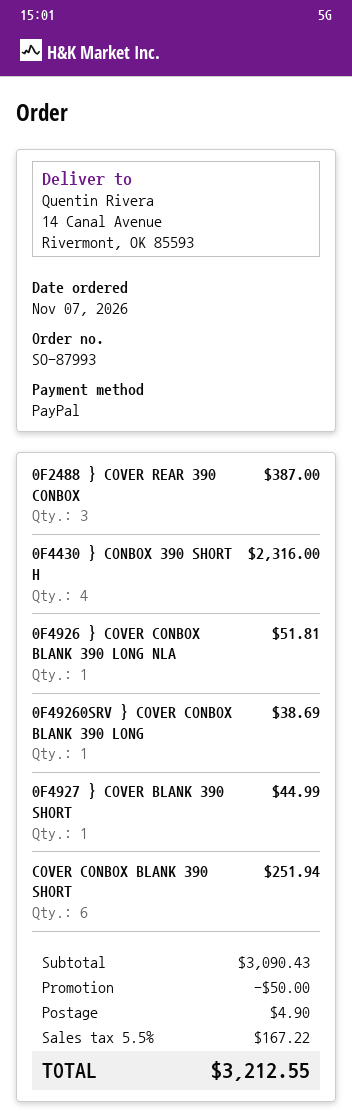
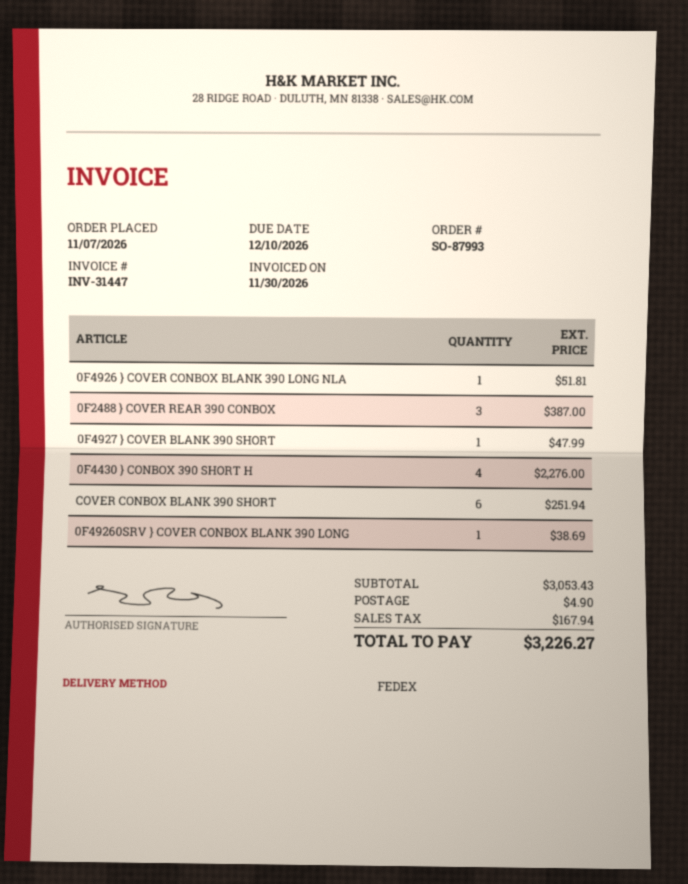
0F4430 } CONBOX 390 SHORT H: 4 for 2316.00 -> 4 for 2276.00
0F4927 } COVER BLANK 390 SHORT: 1 for 44.99 -> 1 for 47.99
subtotal: 3090.43 -> 3053.43
discount: 50.00 -> none
tax: 167.22 -> 167.94
total: 3212.55 -> 3226.27

